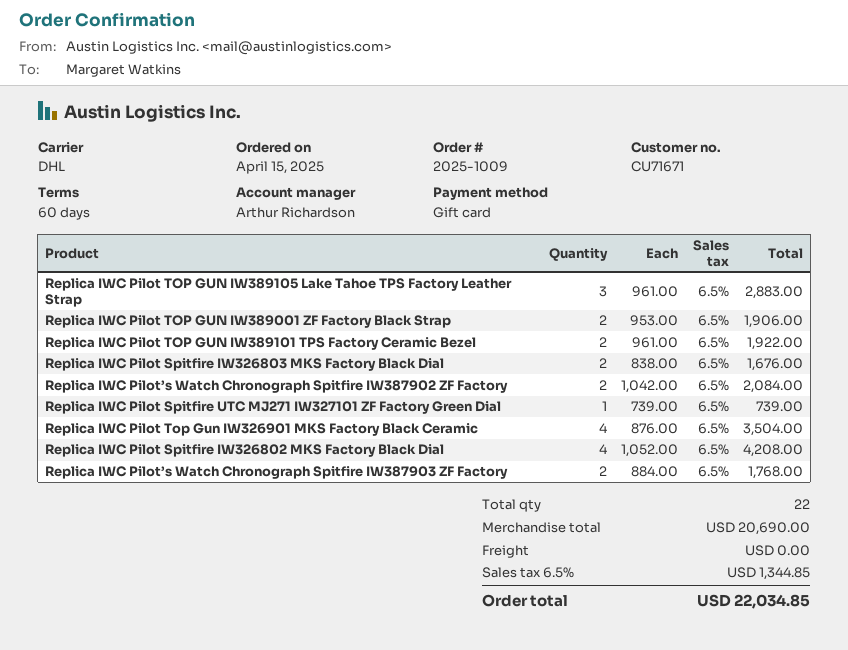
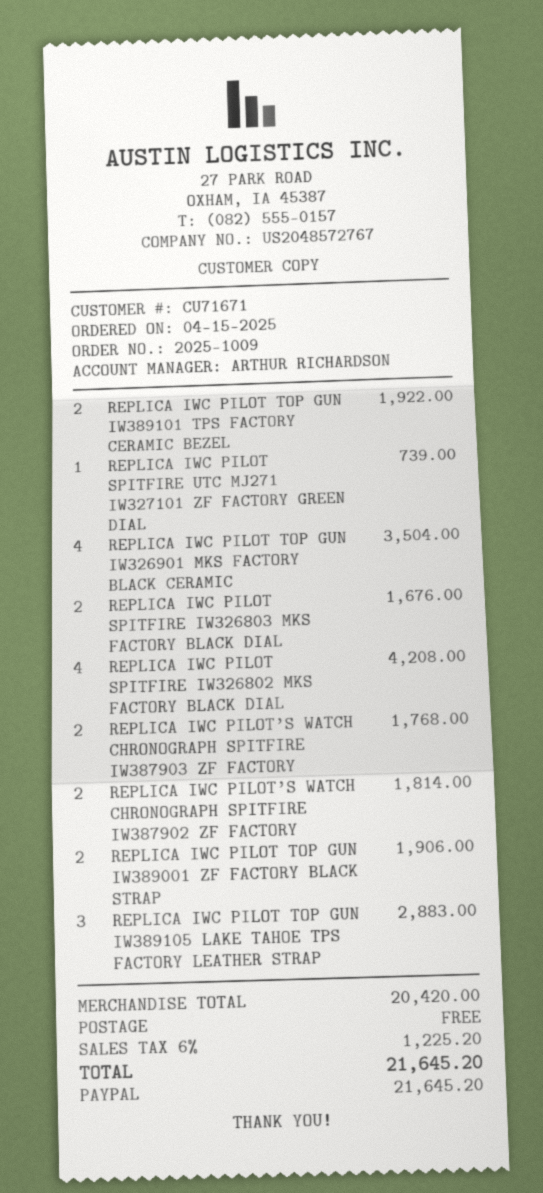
payment method: gift card -> PayPal
Replica IWC Pilot’s Watch Chronograph Spitfire IW387902 ZF Factory: 2 for 2084.00 -> 2 for 1814.00
subtotal: 20690.00 -> 20420.00
tax: 6.5% = 1344.85 -> 6% = 1225.20
total: 22034.85 -> 21645.20

